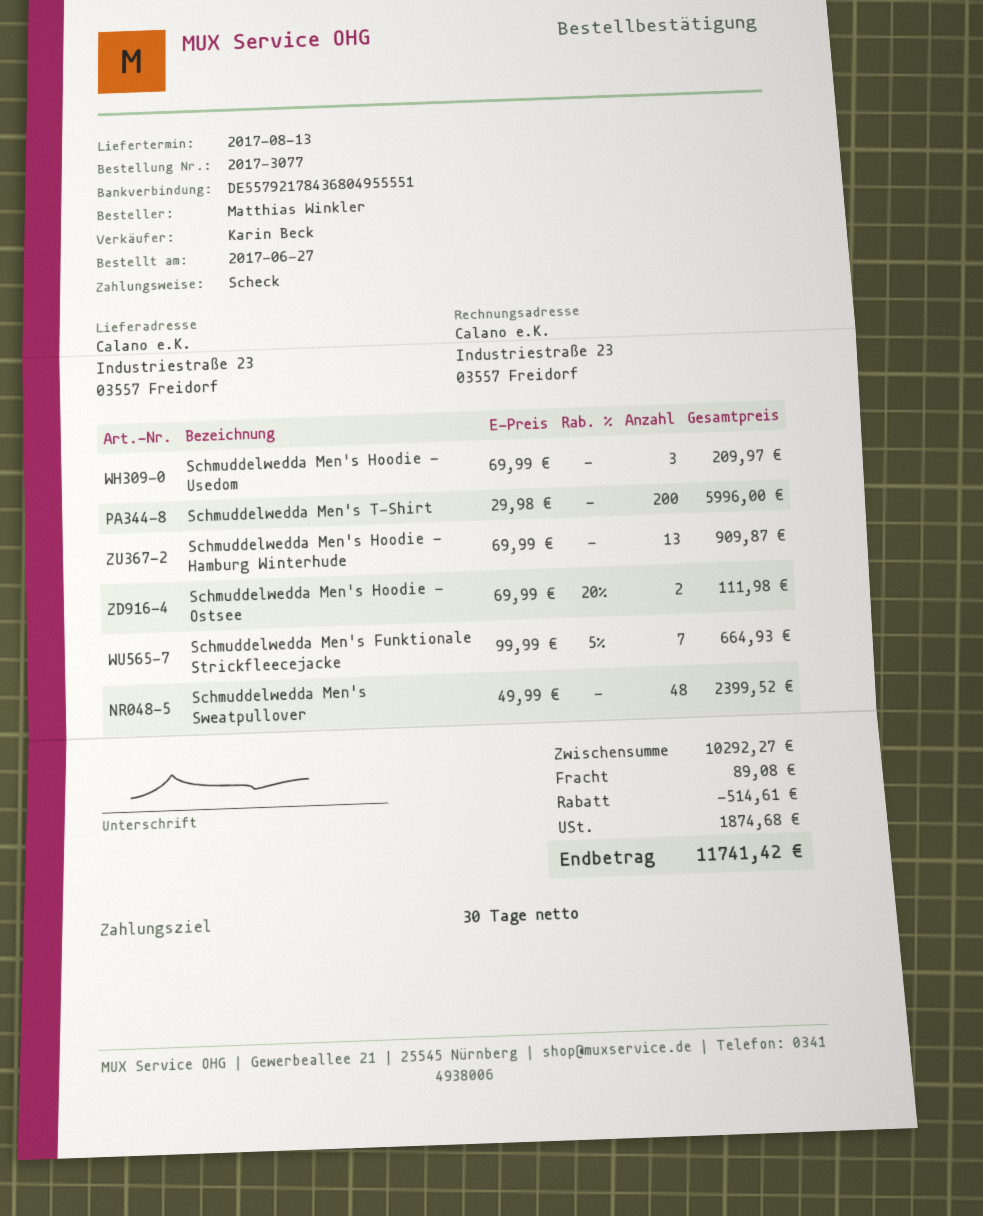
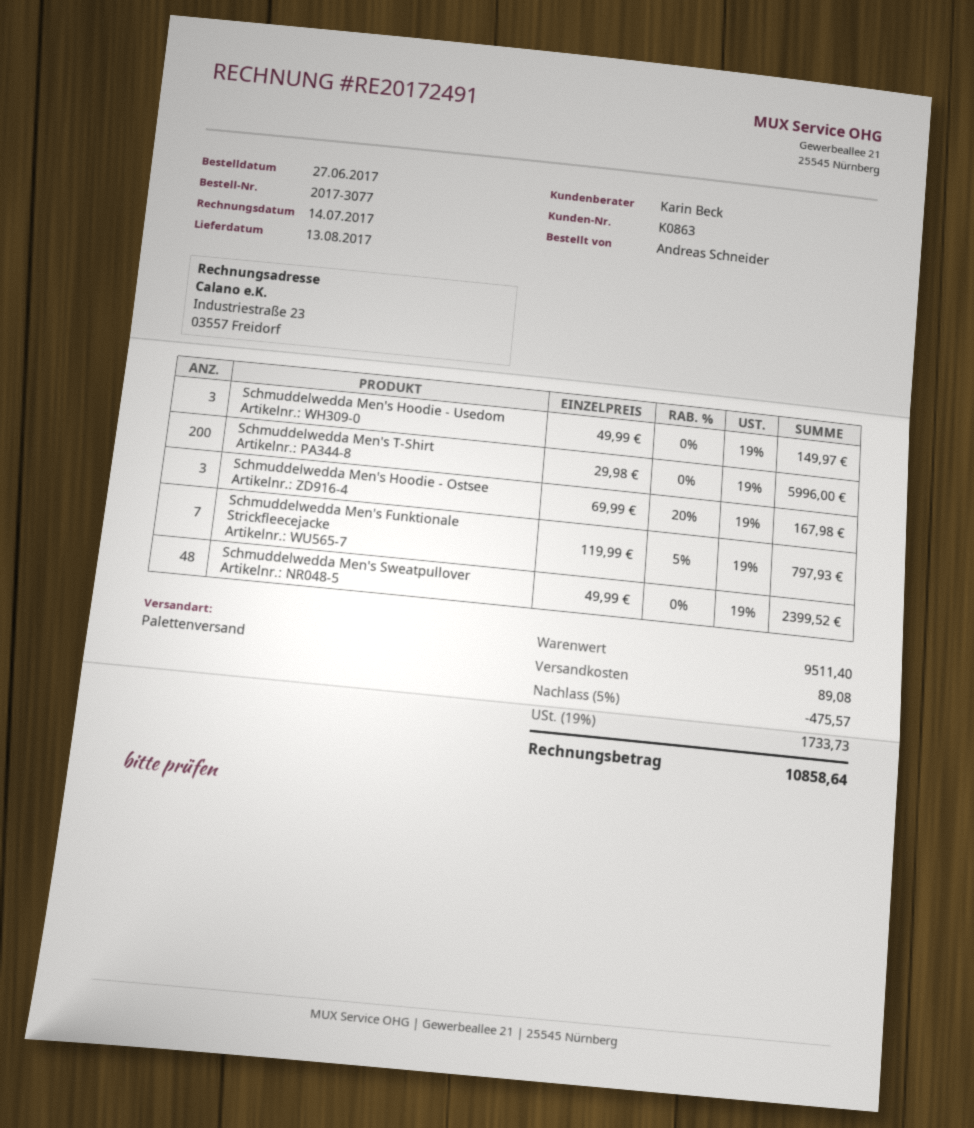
ordered by: Matthias Winkler -> Andreas Schneider
Schmuddelwedda Men's Hoodie - Usedom: 3 x 69.99 = 209.97 -> 3 x 49.99 = 149.97
Schmuddelwedda Men's Hoodie - Hamburg Winterhude: 13 x 69.99 = 909.87 -> none
Schmuddelwedda Men's Hoodie - Ostsee: 2 x 69.99 - 20% = 111.98 -> 3 x 69.99 - 20% = 167.98
Schmuddelwedda Men's Funktionale Strickfleecejacke: 7 x 99.99 - 5% = 664.93 -> 7 x 119.99 - 5% = 797.93
subtotal: 10292.27 -> 9511.40
discount: 514.61 -> 475.57
tax: 1874.68 -> 1733.73
total: 11741.42 -> 10858.64

